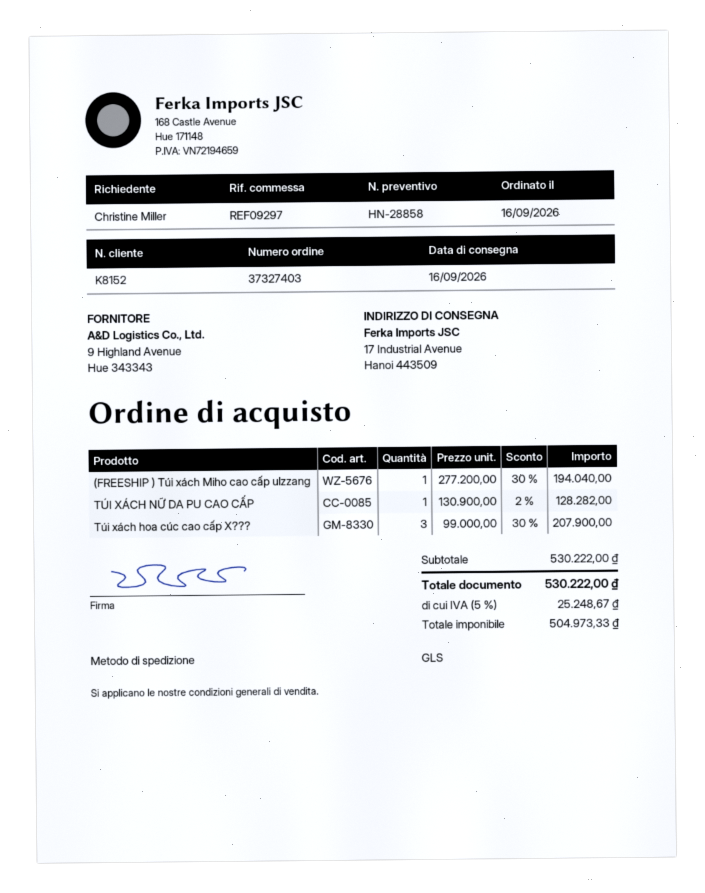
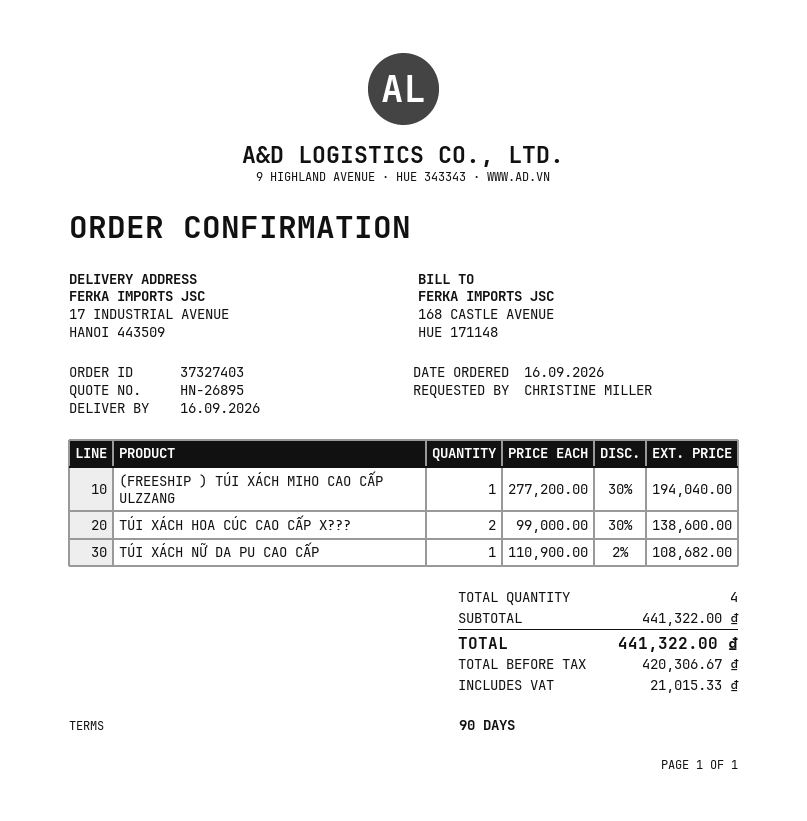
quote number: HN-28858 -> HN-26895
TÚI XÁCH NỮ DA PU CAO CẤP: 1 x 130900.00 - 2% = 128282.00 -> 1 x 110900.00 - 2% = 108682.00
Túi xách hoa cúc cao cấp X???: 3 x 99000.00 - 30% = 207900.00 -> 2 x 99000.00 - 30% = 138600.00
subtotal: 530222.00 -> 441322.00
net: 504973.33 -> 420306.67
tax: 25248.67 -> 21015.33
total: 530222.00 -> 441322.00

